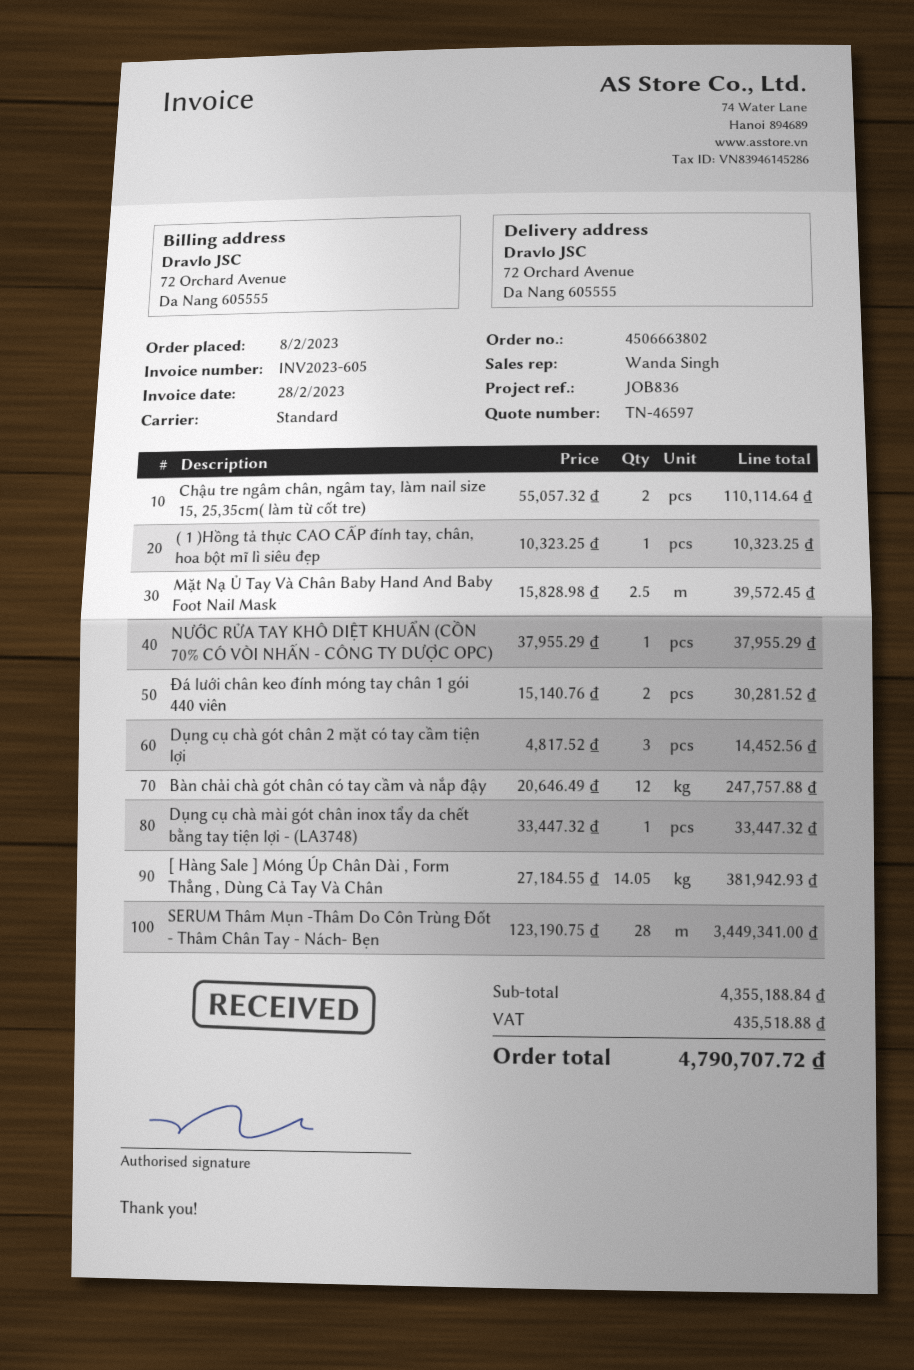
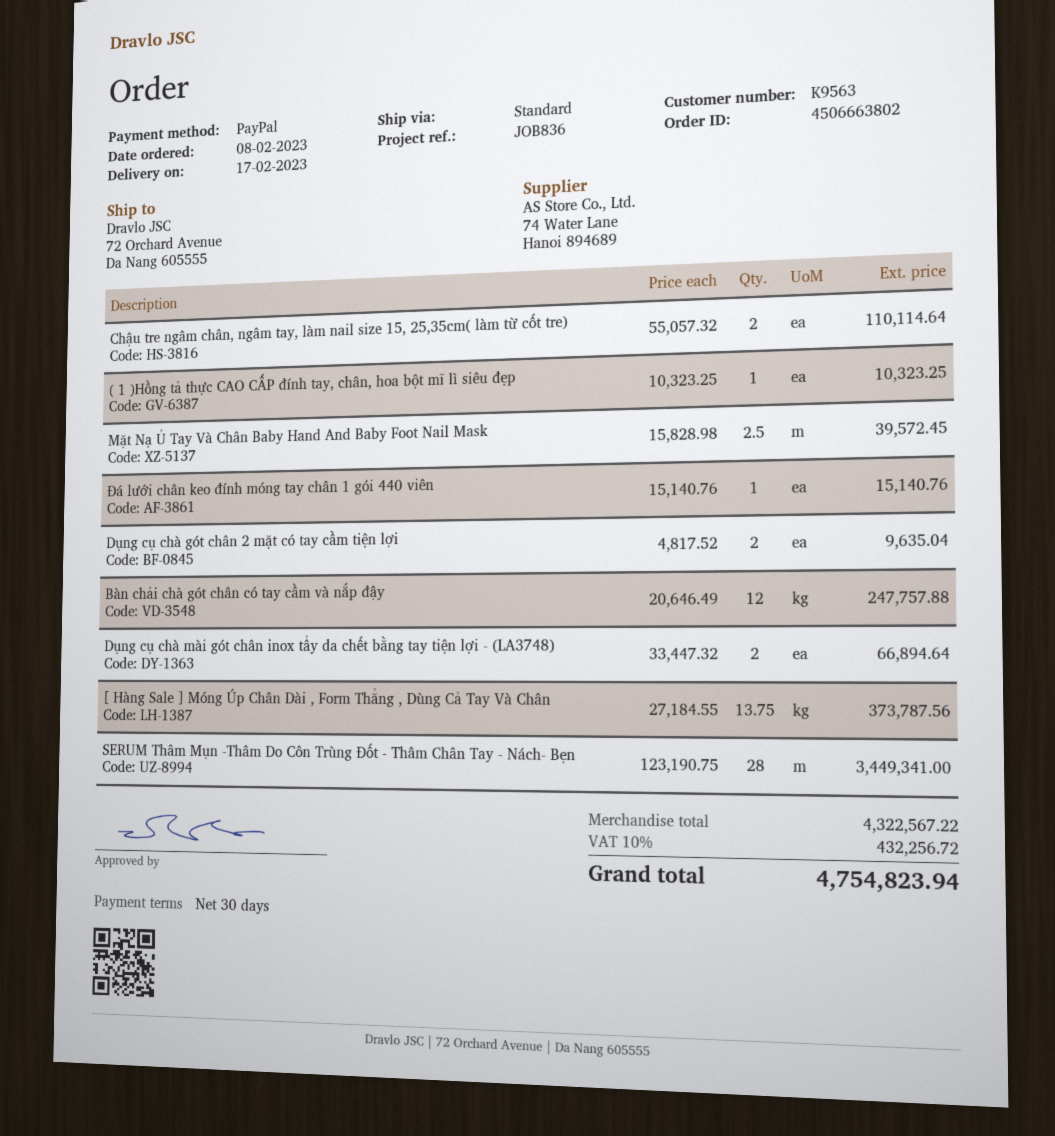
NƯỚC RỬA TAY KHÔ DIỆT KHUẨN (CỒN 70% CÓ VÒI NHẤN - CÔNG TY DƯỢC OPC): 1 x 37955.29 = 37955.29 -> none
Đá lưới chân keo đính móng tay chân 1 gói 440 viên: 2 x 15140.76 = 30281.52 -> 1 x 15140.76 = 15140.76
Dụng cụ chà gót chân 2 mặt có tay cầm tiện lợi: 3 x 4817.52 = 14452.56 -> 2 x 4817.52 = 9635.04
Dụng cụ chà mài gót chân inox tẩy da chết bằng tay tiện lợi - (LA3748): 1 x 33447.32 = 33447.32 -> 2 x 33447.32 = 66894.64
[ Hàng Sale ] Móng Úp Chân Dài , Form Thẳng , Dùng Cả Tay Và Chân: 14.05 x 27184.55 = 381942.93 -> 13.75 x 27184.55 = 373787.56
subtotal: 4355188.84 -> 4322567.22
tax: 435518.88 -> 432256.72
total: 4790707.72 -> 4754823.94

